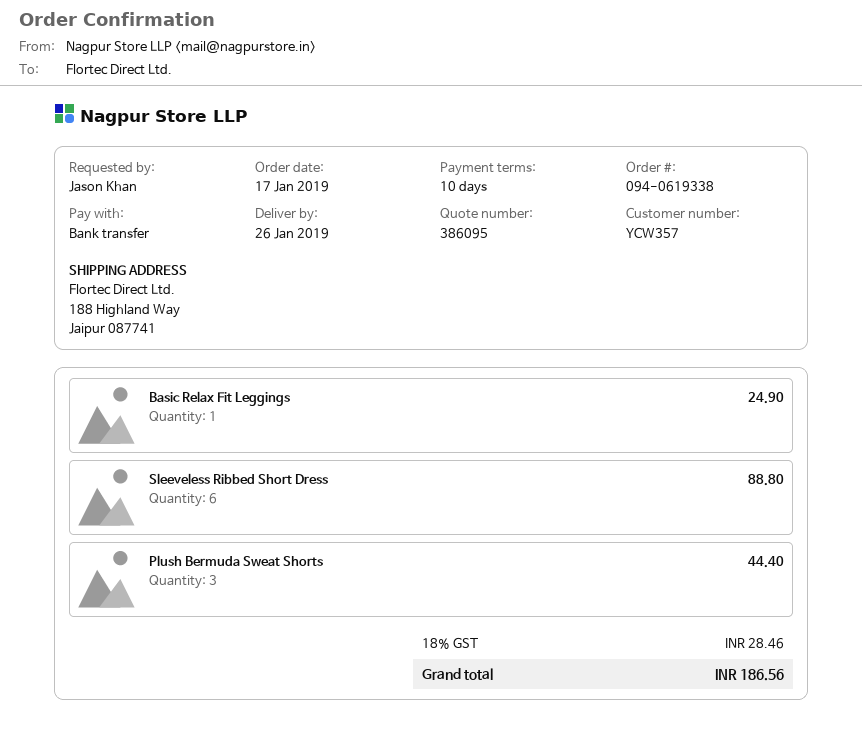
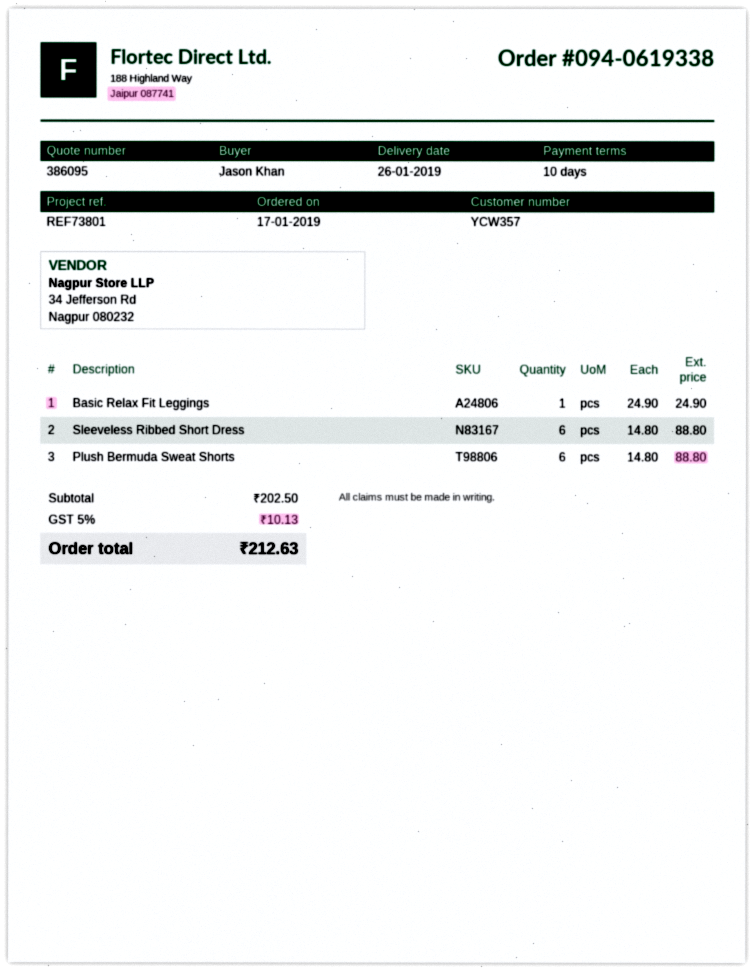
Plush Bermuda Sweat Shorts: 3 for 44.40 -> 6 for 88.80
tax: 18% = 28.46 -> 5% = 10.13
total: 186.56 -> 212.63

